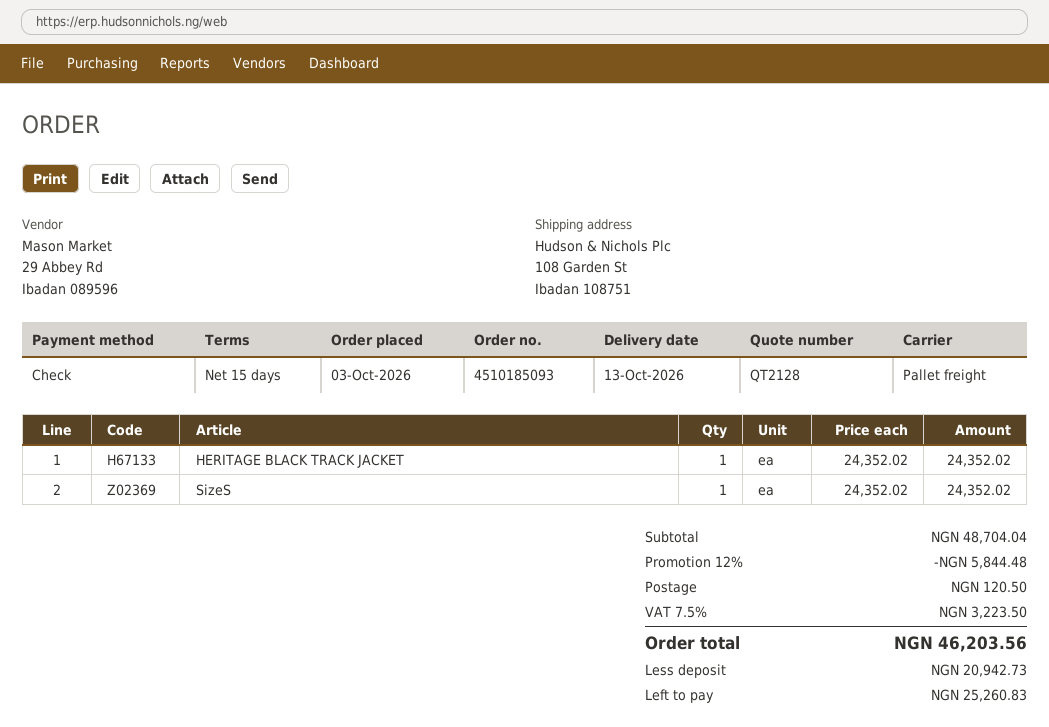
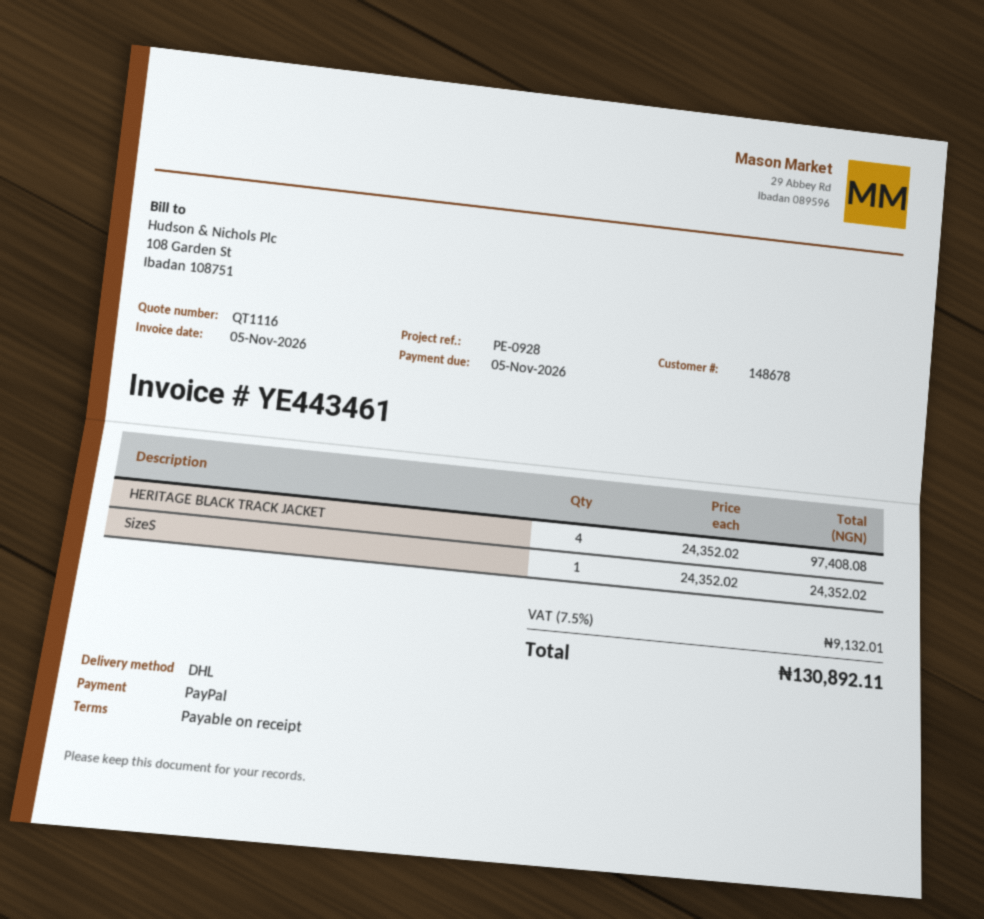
quote number: QT2128 -> QT1116
payment terms: 15 days -> on receipt
payment method: cheque -> PayPal
shipping method: pallet freight -> DHL
HERITAGE BLACK TRACK JACKET: 1 x 24352.02 = 24352.02 -> 4 x 24352.02 = 97408.08
discount: 12% = 5844.48 -> none
shipping: 120.50 -> none
tax: 7.5% = 3223.50 -> 7.5% = 9132.01
total: 46203.56 -> 130892.11

